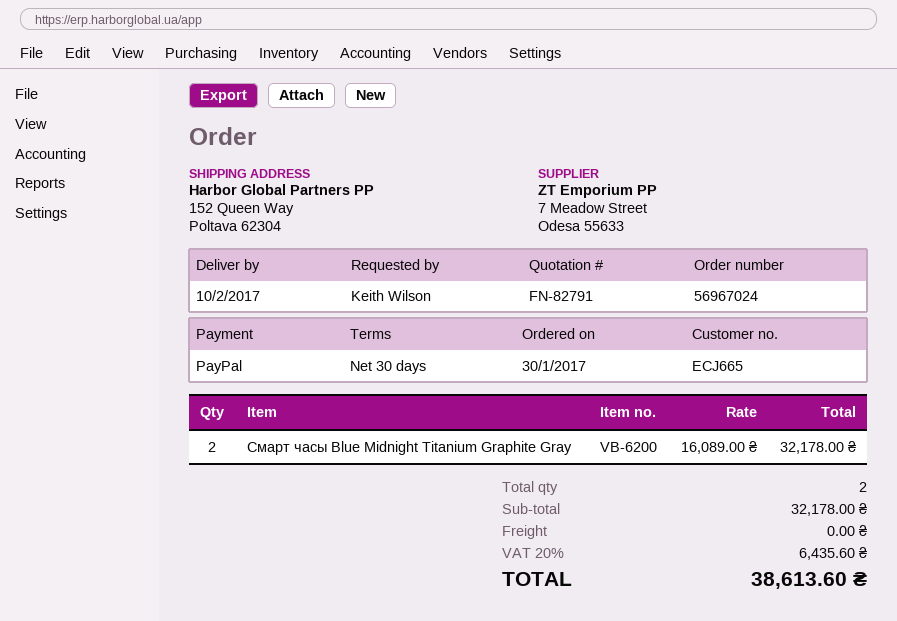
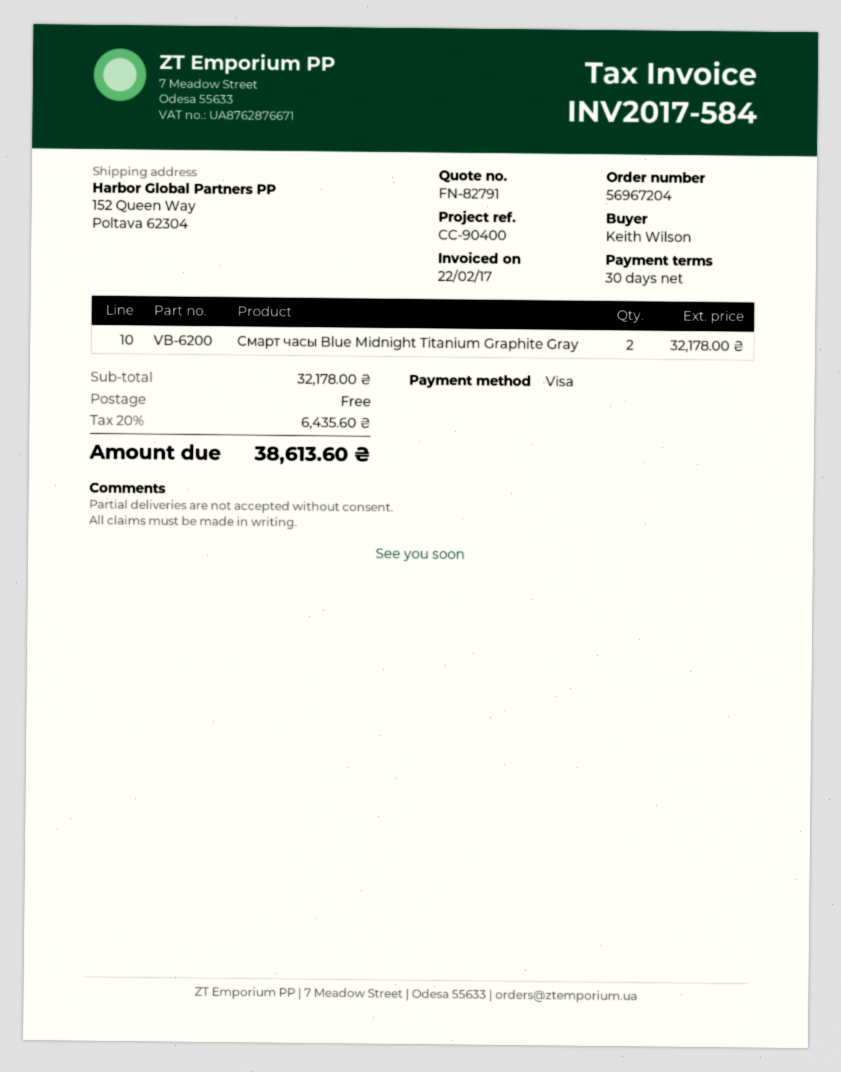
order number: 56967024 -> 56967204
payment method: PayPal -> Visa

